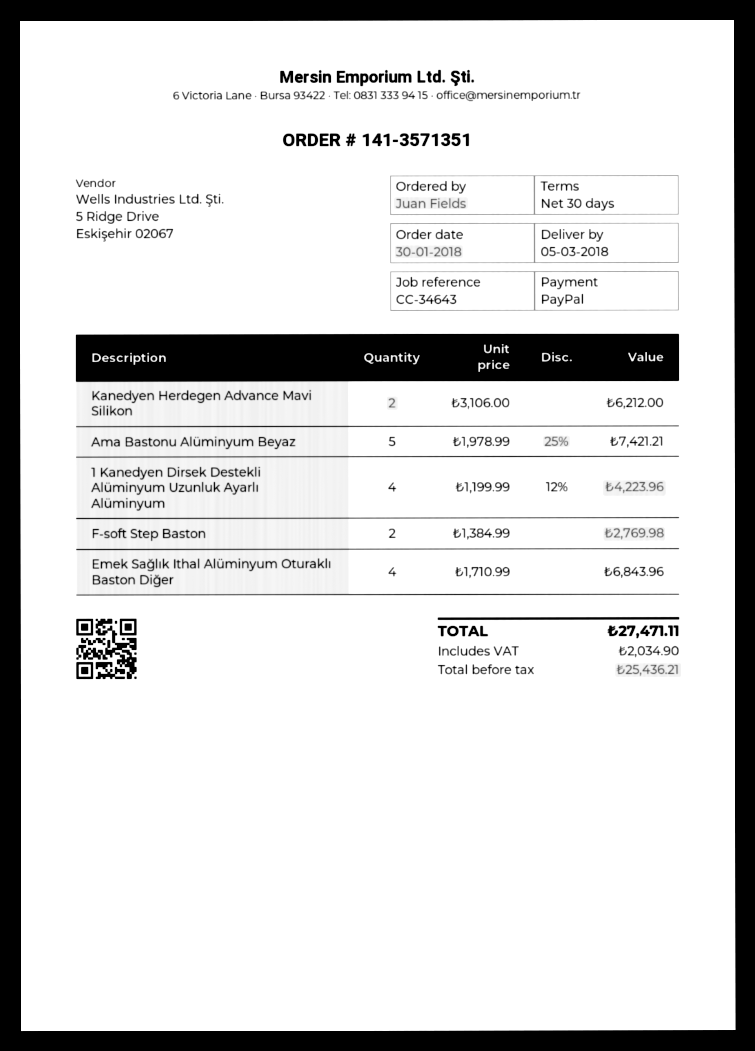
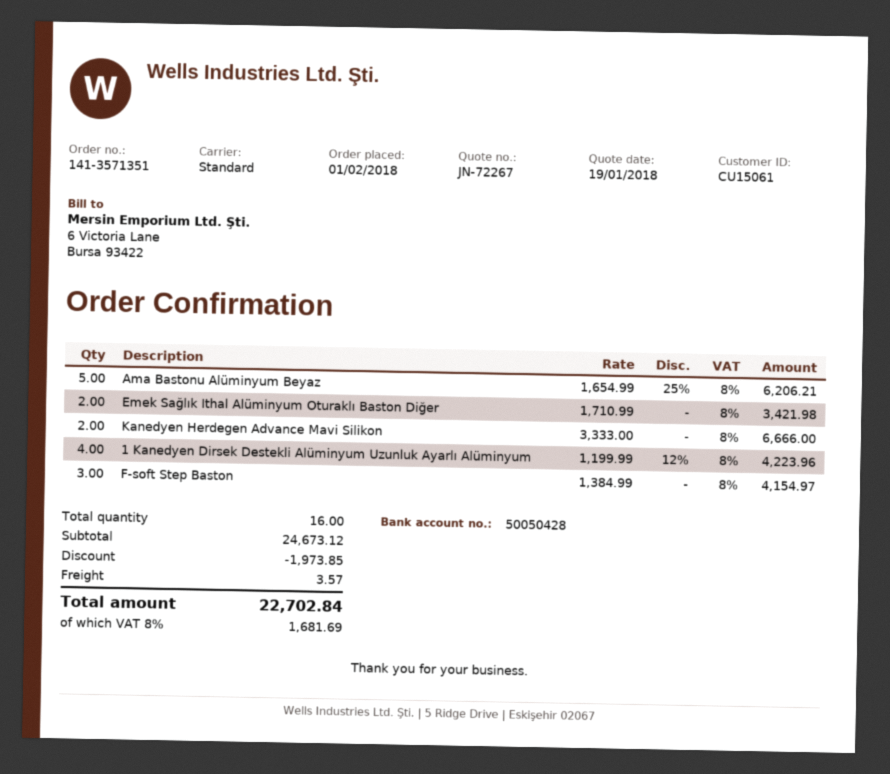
order date: 2018-01-30 -> 2018-02-01
Kanedyen Herdegen Advance Mavi Silikon: 2 x 3106.00 = 6212.00 -> 2 x 3333.00 = 6666.00
Ama Bastonu Alüminyum Beyaz: 5 x 1978.99 - 25% = 7421.21 -> 5 x 1654.99 - 25% = 6206.21
F-soft Step Baston: 2 x 1384.99 = 2769.98 -> 3 x 1384.99 = 4154.97
Emek Sağlık Ithal Alüminyum Oturaklı Baston Diğer: 4 x 1710.99 = 6843.96 -> 2 x 1710.99 = 3421.98
discount: none -> 1973.85
shipping: none -> 3.57
tax: 2034.90 -> 1681.69
total: 27471.11 -> 22702.84

